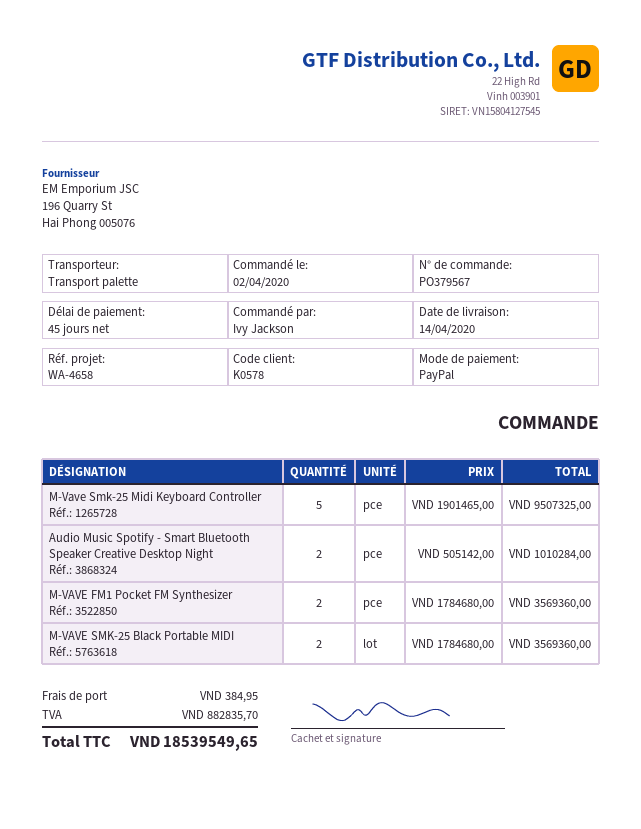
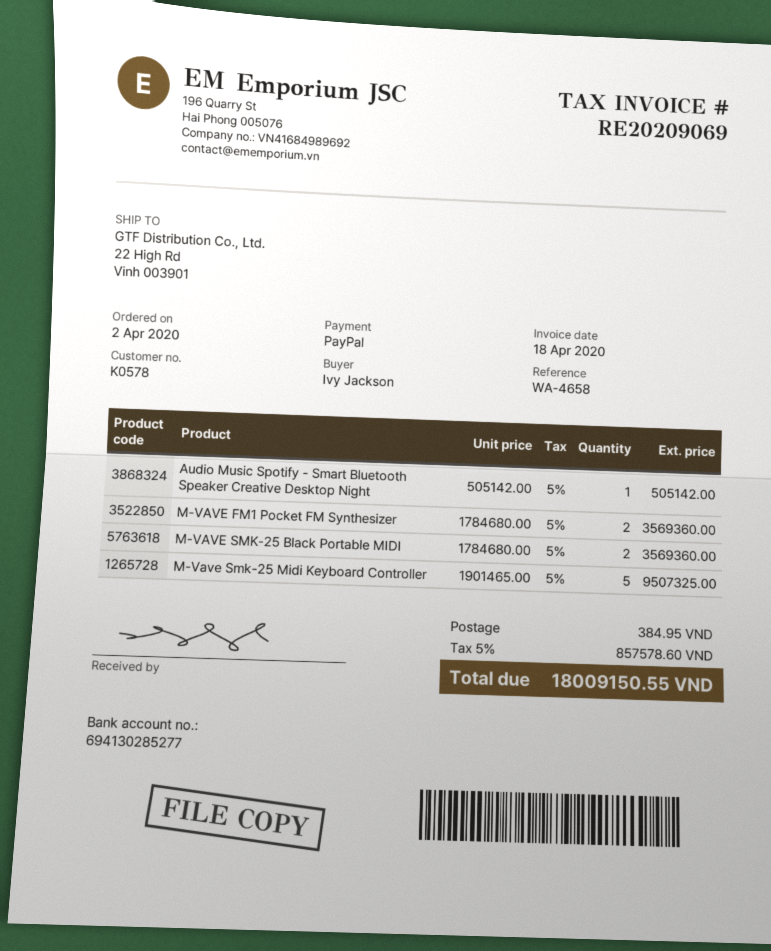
Audio Music Spotify - Smart Bluetooth Speaker Creative Desktop Night: 2 x 505142.00 = 1010284.00 -> 1 x 505142.00 = 505142.00
tax: 882835.70 -> 857578.60
total: 18539549.65 -> 18009150.55

